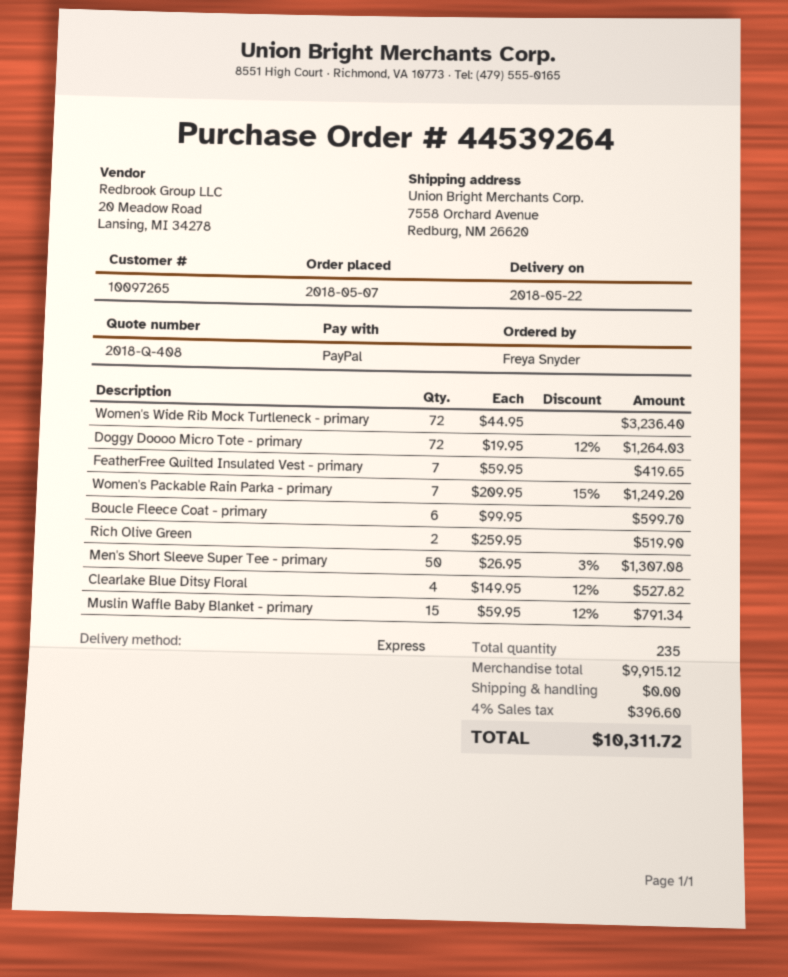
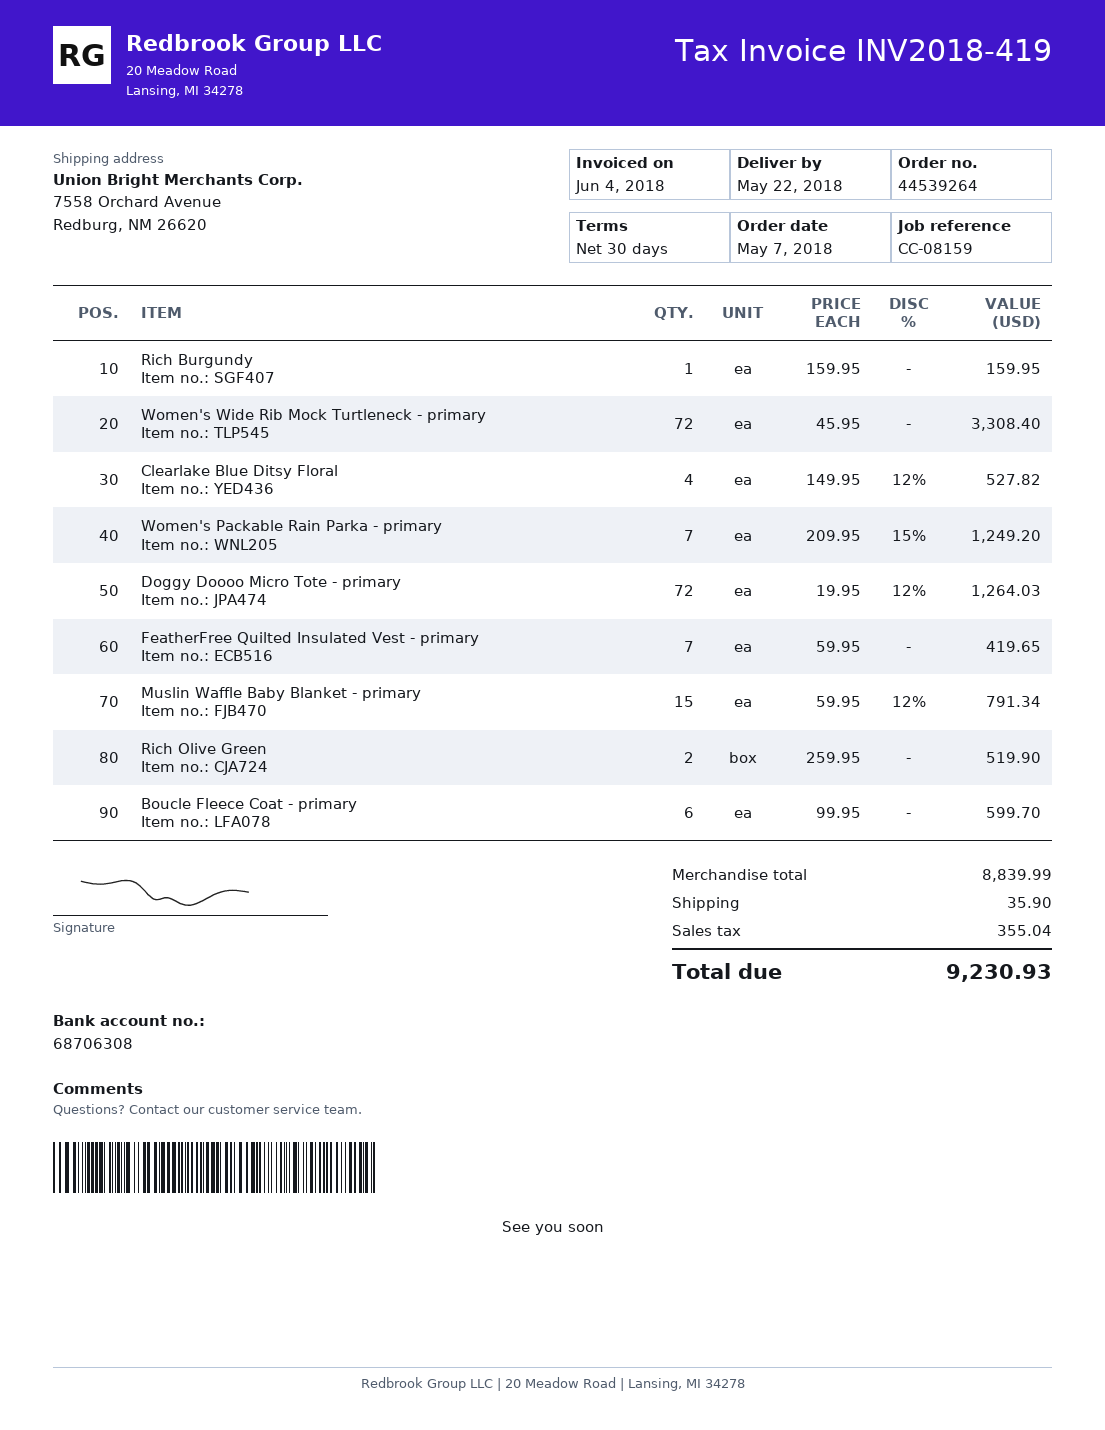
Women's Wide Rib Mock Turtleneck - primary: 72 x 44.95 = 3236.40 -> 72 x 45.95 = 3308.40
Men's Short Sleeve Super Tee - primary: 50 x 26.95 - 3% = 1307.08 -> none
Rich Burgundy: none -> 1 x 159.95 = 159.95
subtotal: 9915.12 -> 8839.99
shipping: 0.00 -> 35.90
tax: 396.60 -> 355.04
total: 10311.72 -> 9230.93

